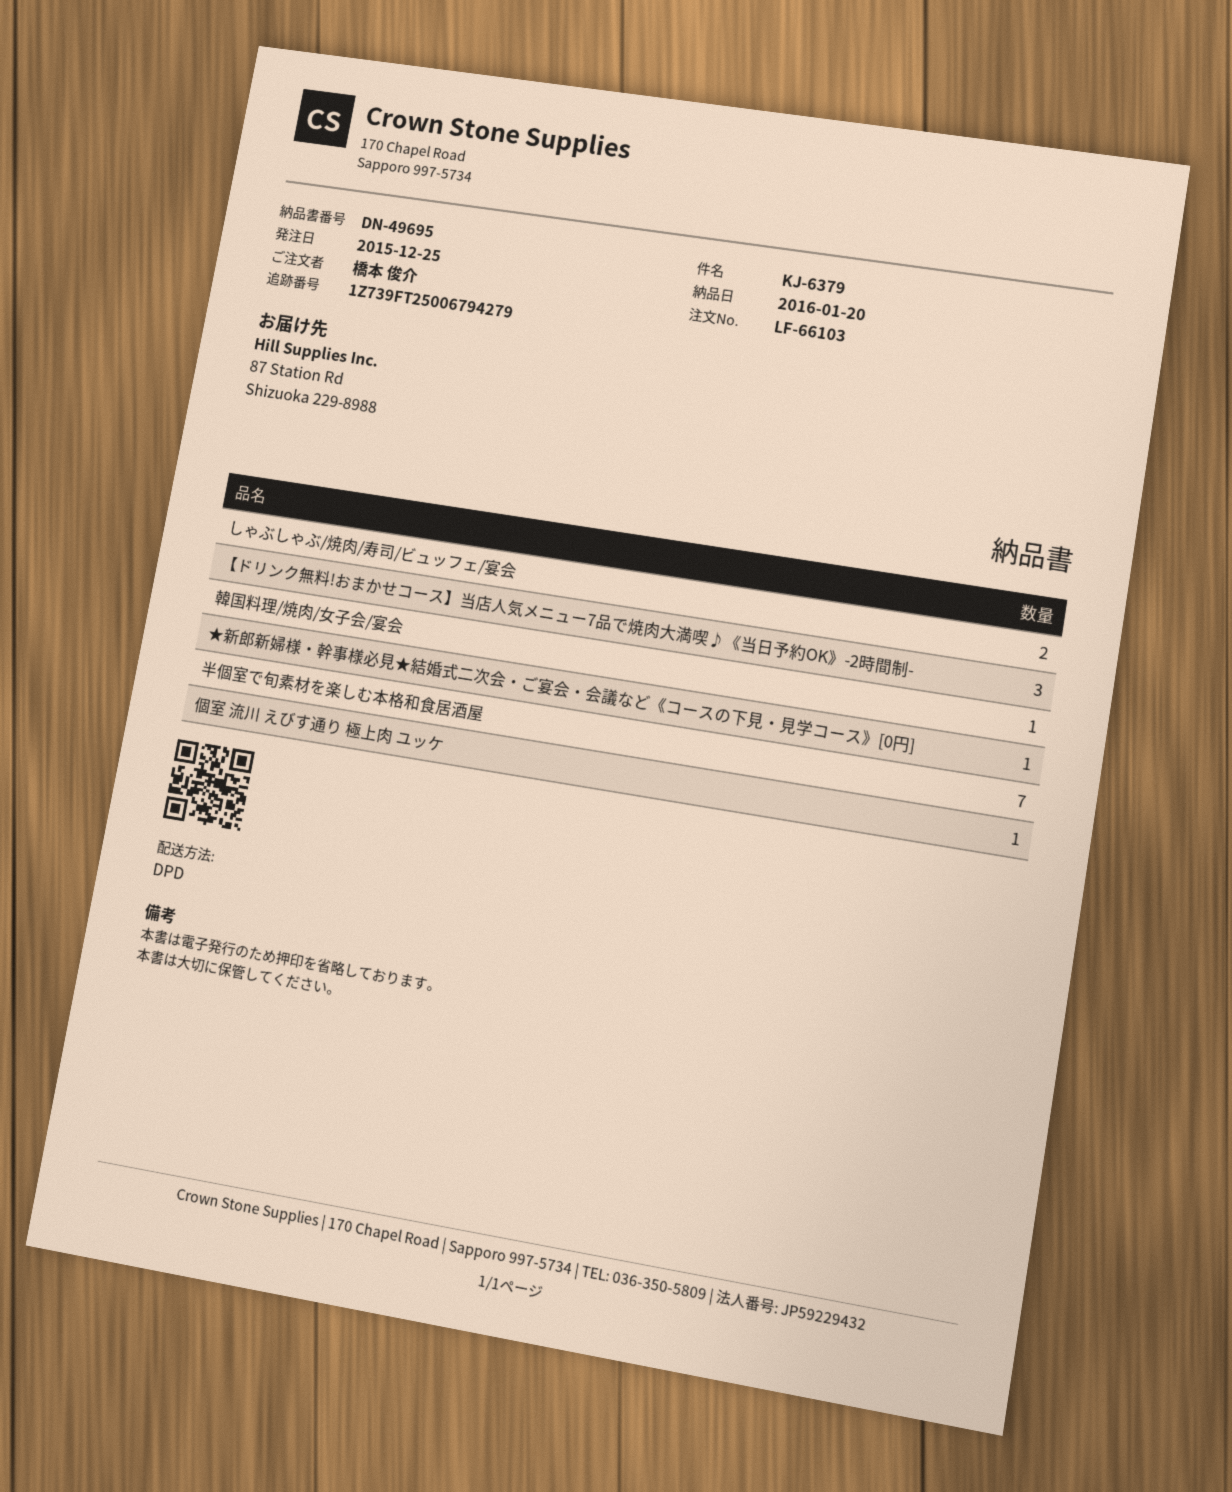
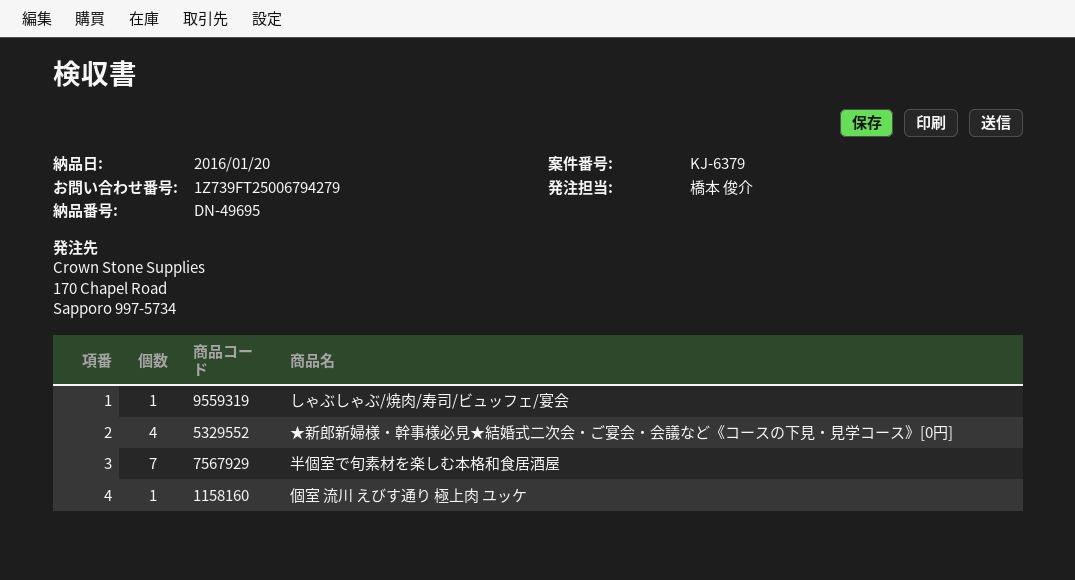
しゃぶしゃぶ/焼肉/寿司/ビュッフェ/宴会: 2 -> 1
【ドリンク無料!おまかせコース】当店人気メニュー7品で焼肉大満喫♪《当日予約OK》-2時間制-: 3 -> none
韓国料理/焼肉/女子会/宴会: 1 -> none
★新郎新婦様・幹事様必見★結婚式二次会・ご宴会・会議など《コースの下見・見学コース》[0円]: 1 -> 4

